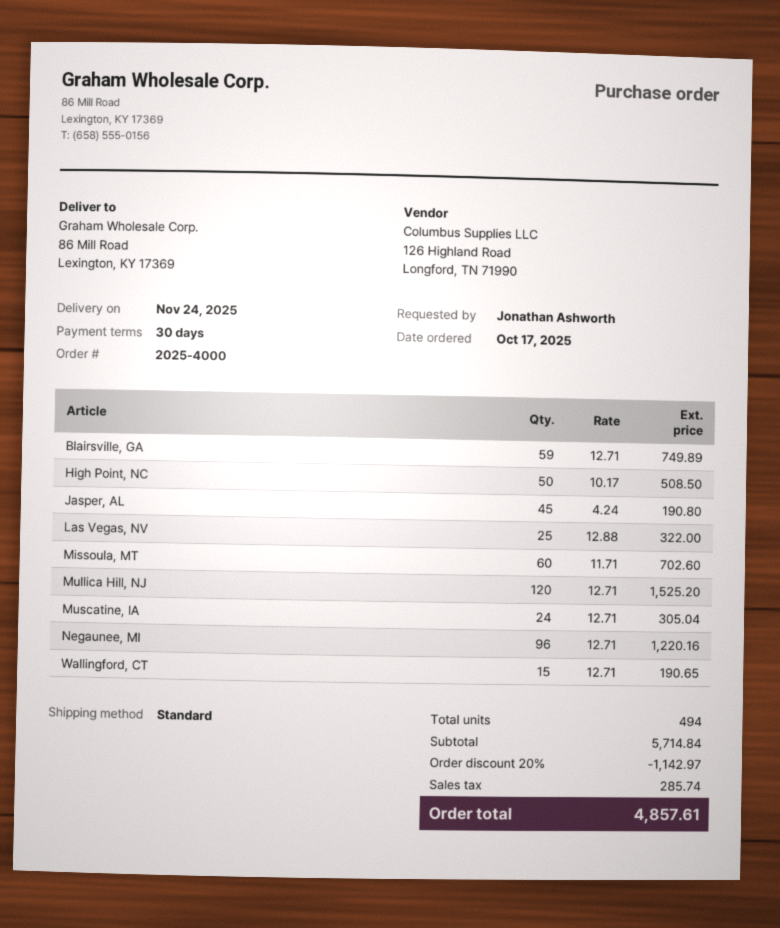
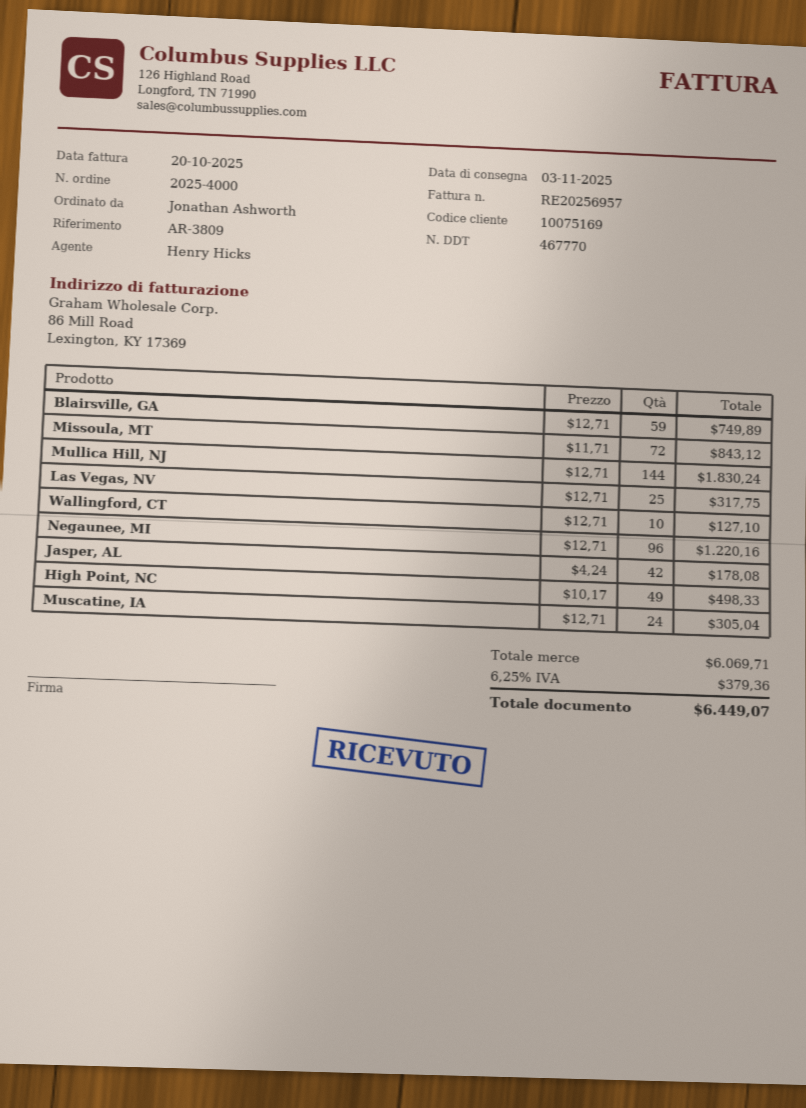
delivery date: 2025-11-24 -> 2025-11-03
High Point, NC: 50 x 10.17 = 508.50 -> 49 x 10.17 = 498.33
Jasper, AL: 45 x 4.24 = 190.80 -> 42 x 4.24 = 178.08
Las Vegas, NV: 25 x 12.88 = 322.00 -> 25 x 12.71 = 317.75
Missoula, MT: 60 x 11.71 = 702.60 -> 72 x 11.71 = 843.12
Mullica Hill, NJ: 120 x 12.71 = 1525.20 -> 144 x 12.71 = 1830.24
Wallingford, CT: 15 x 12.71 = 190.65 -> 10 x 12.71 = 127.10
subtotal: 5714.84 -> 6069.71
discount: 20% = 1142.97 -> none
tax: 285.74 -> 379.36
total: 4857.61 -> 6449.07

